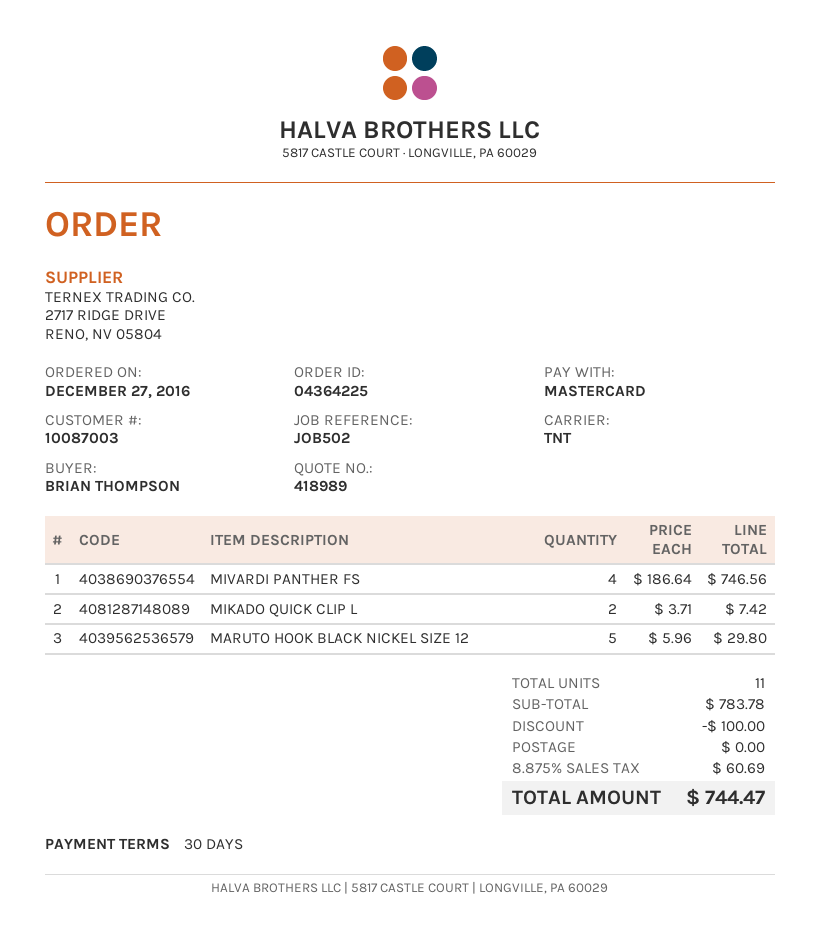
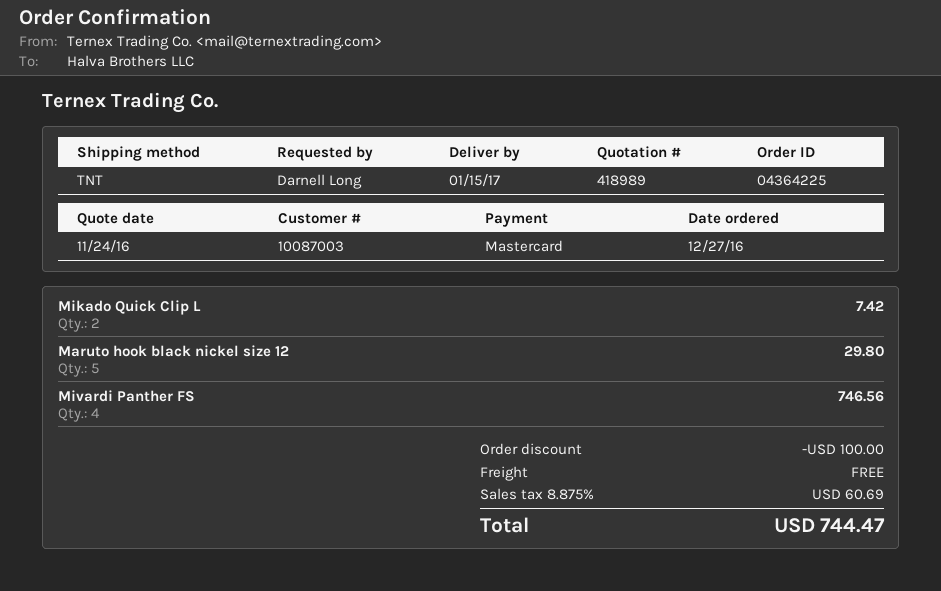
ordered by: BRIAN THOMPSON -> Darnell Long

